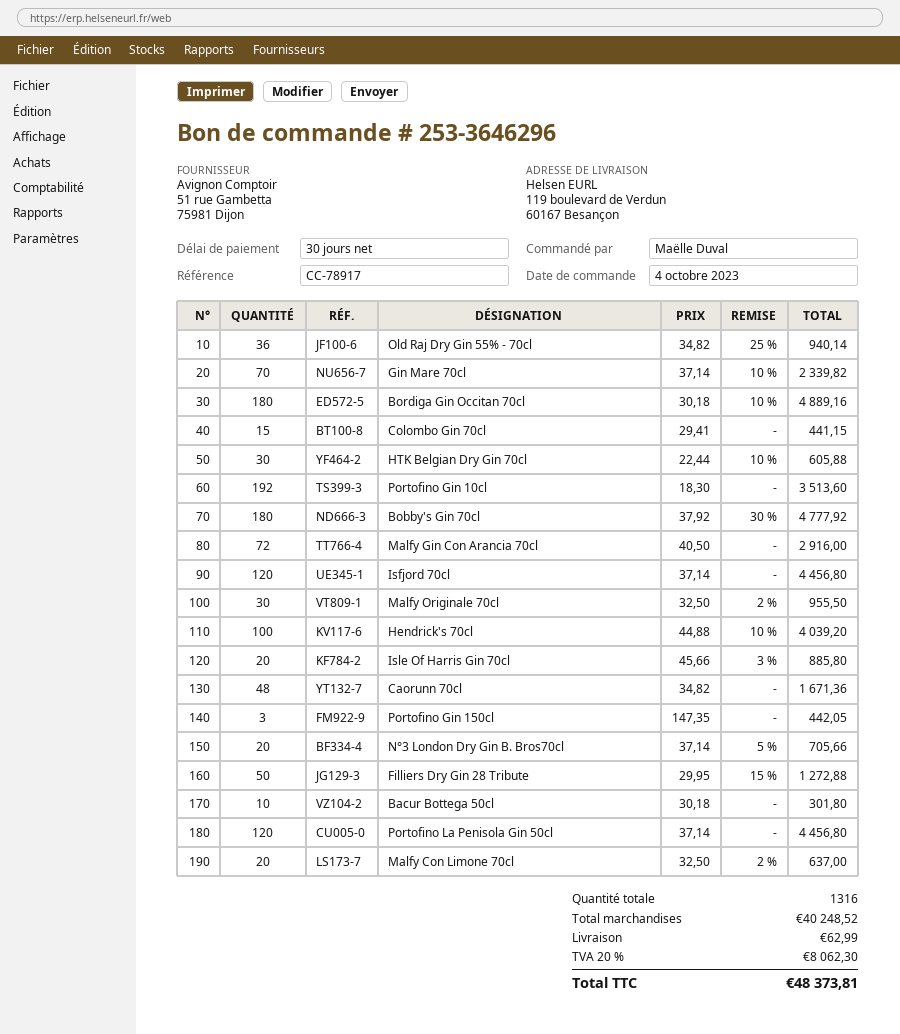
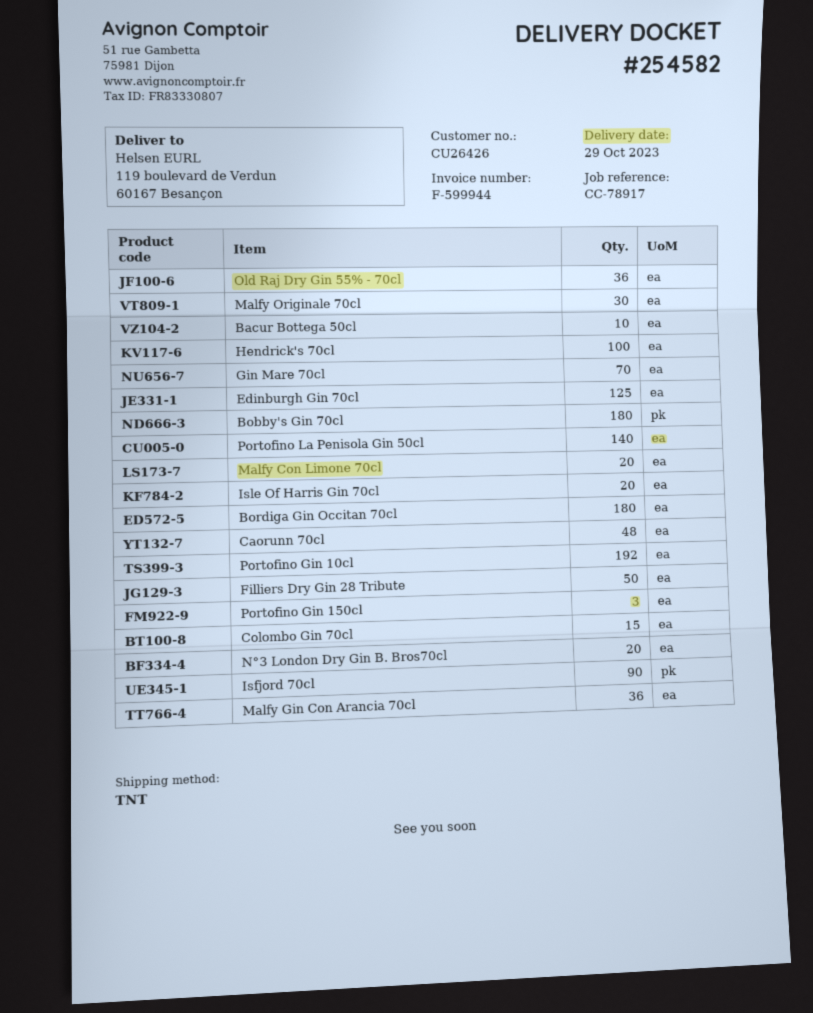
HTK Belgian Dry Gin 70cl: 30 -> none
Malfy Gin Con Arancia 70cl: 72 -> 36
Isfjord 70cl: 120 -> 90
Portofino La Penisola Gin 50cl: 120 -> 140
Edinburgh Gin 70cl: none -> 125

